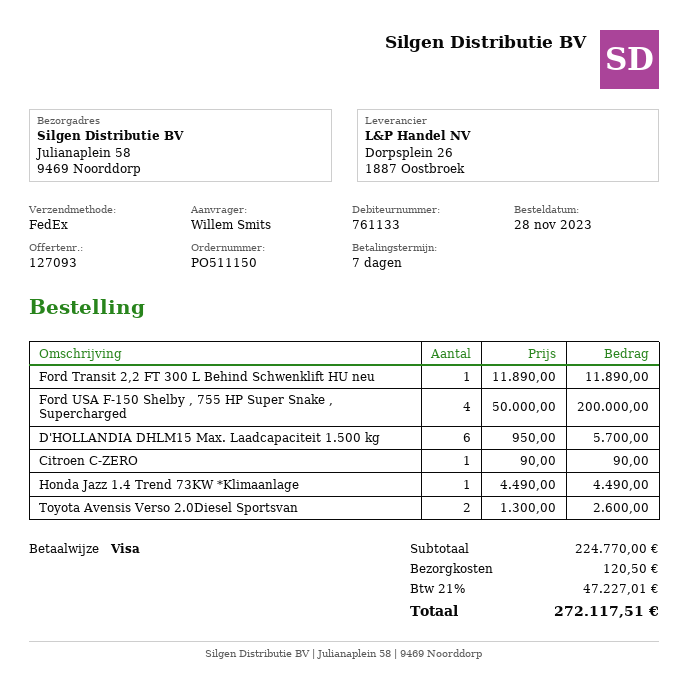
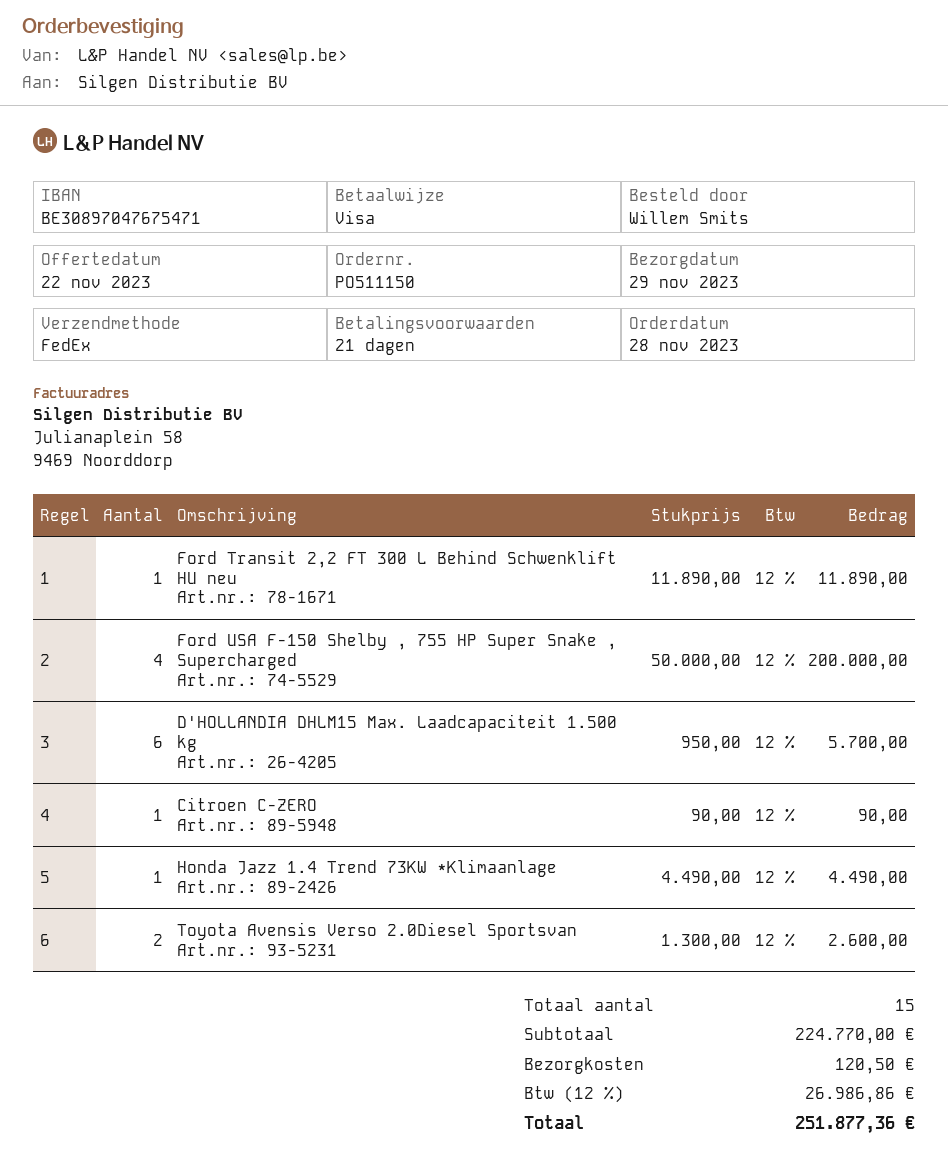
payment terms: 7 days -> 21 days
tax: 21% = 47227.01 -> 12% = 26986.86
total: 272117.51 -> 251877.36

